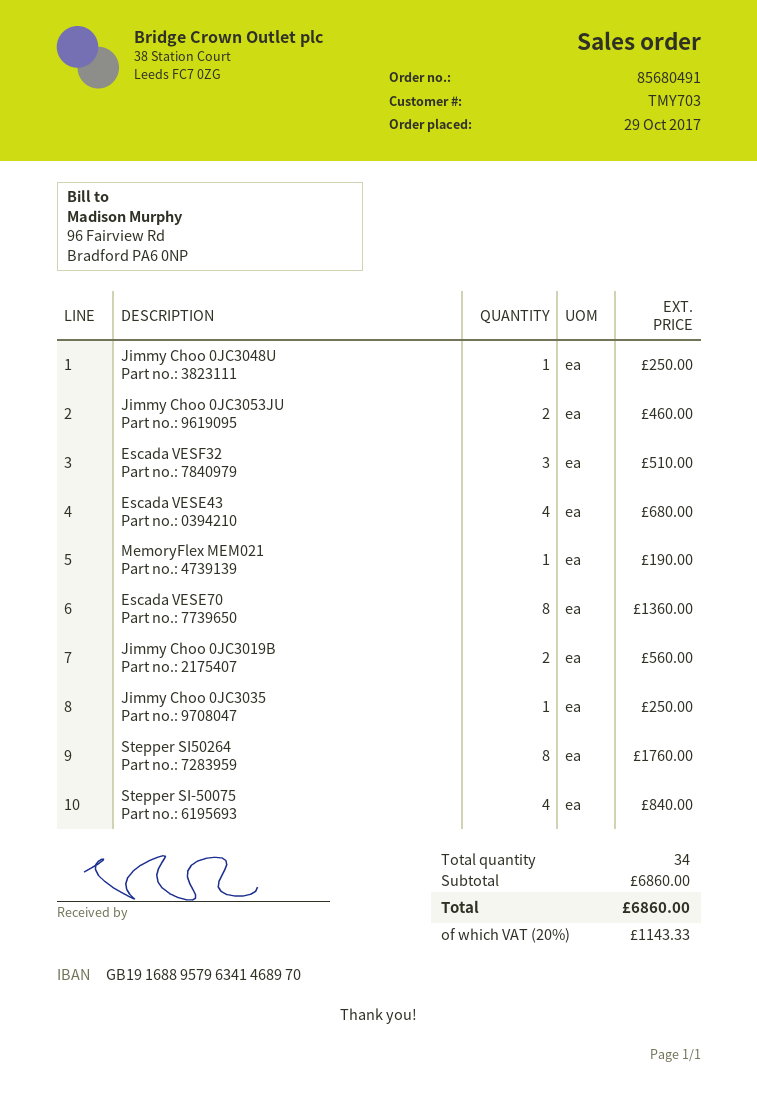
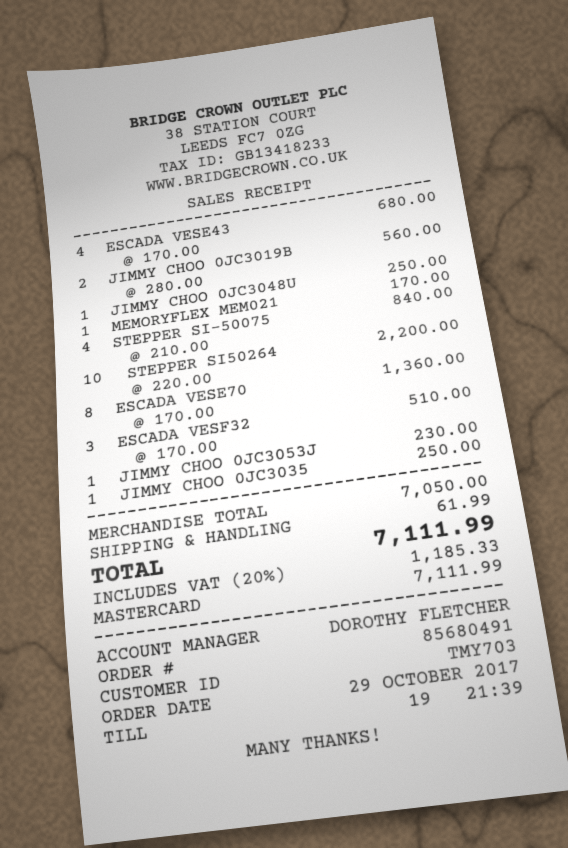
Jimmy Choo 0JC3053JU: 2 for 460.00 -> 1 for 230.00
MemoryFlex MEM021: 1 for 190.00 -> 1 for 170.00
Stepper SI50264: 8 for 1760.00 -> 10 for 2200.00
subtotal: 6860.00 -> 7050.00
shipping: none -> 61.99
tax: 20% = 1143.33 -> 20% = 1185.33
total: 6860.00 -> 7111.99

